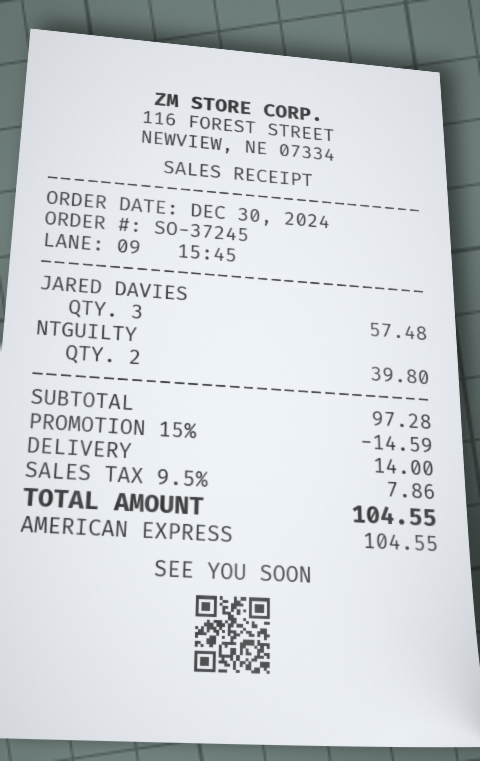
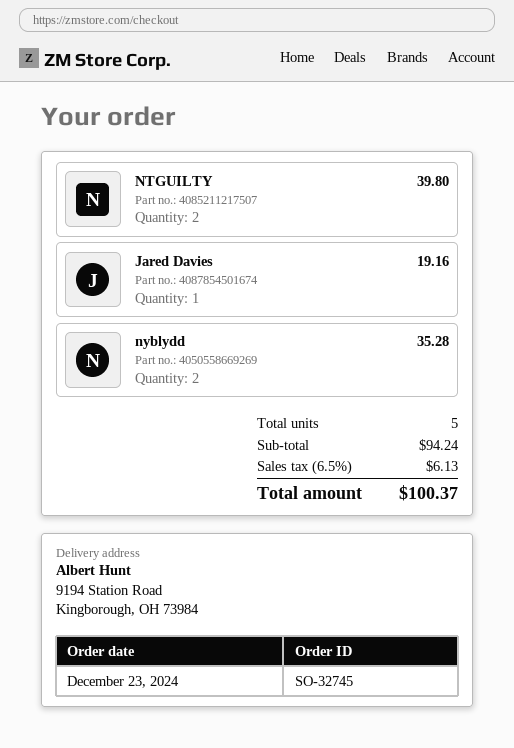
order number: SO-37245 -> SO-32745
order date: 2024-12-30 -> 2024-12-23
JARED DAVIES: 3 for 57.48 -> 1 for 19.16
nyblydd: none -> 2 for 35.28
subtotal: 97.28 -> 94.24
discount: 15% = 14.59 -> none
shipping: 14.00 -> none
tax: 9.5% = 7.86 -> 6.5% = 6.13
total: 104.55 -> 100.37

